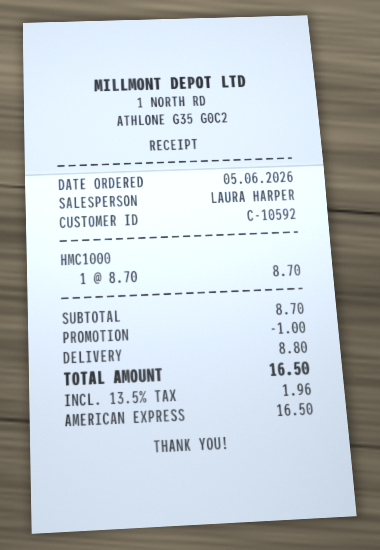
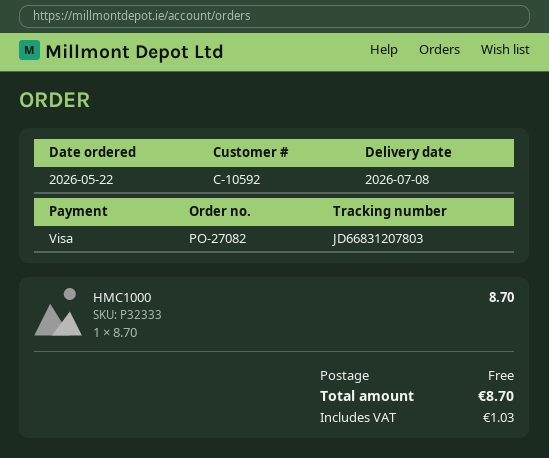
order date: 2026-06-05 -> 2026-05-22
payment method: American Express -> Visa
discount: 1.00 -> none
shipping: 8.80 -> 0.00
tax: 1.96 -> 1.03
total: 16.50 -> 8.70

